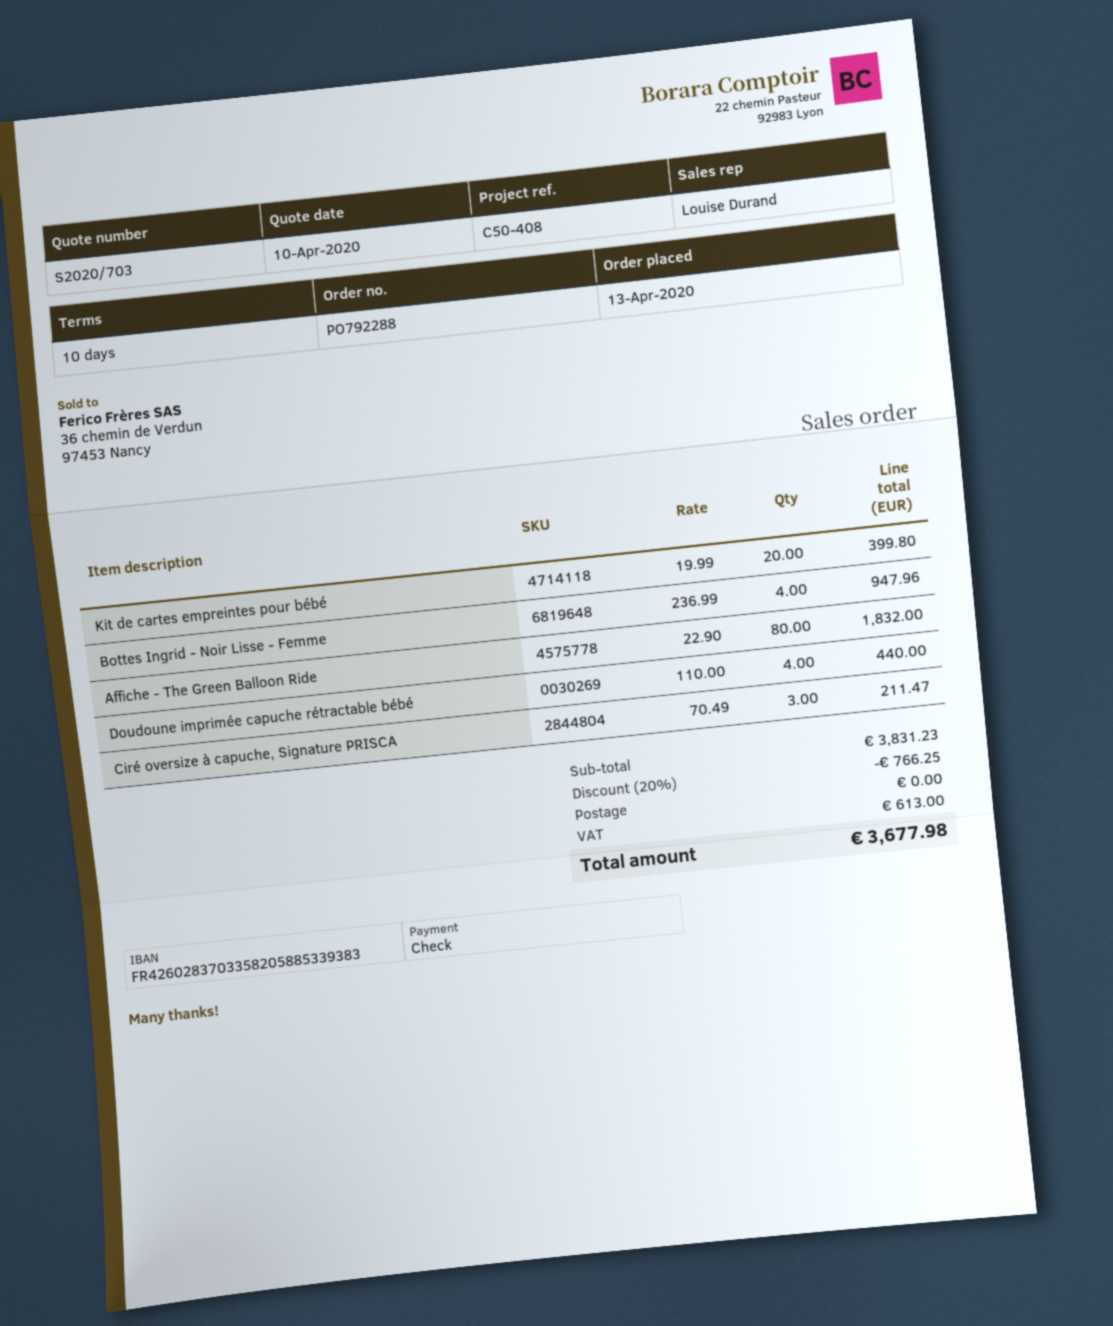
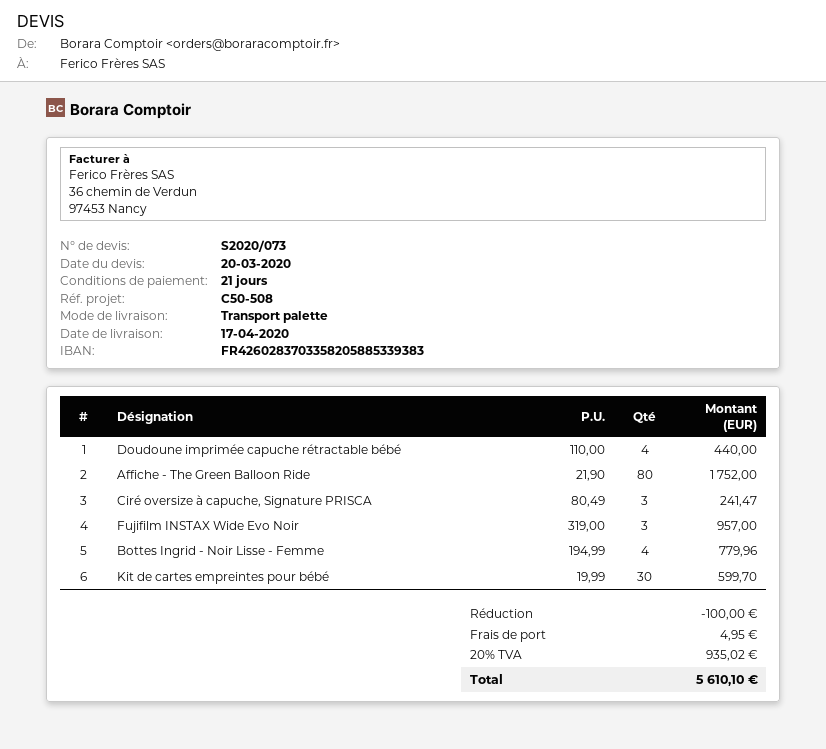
quote number: S2020/703 -> S2020/073
quote date: 2020-04-10 -> 2020-03-20
payment terms: 10 days -> 21 days
reference: C50-408 -> C50-508
Kit de cartes empreintes pour bébé: 20 x 19.99 = 399.80 -> 30 x 19.99 = 599.70
Bottes Ingrid - Noir Lisse - Femme: 4 x 236.99 = 947.96 -> 4 x 194.99 = 779.96
Affiche - The Green Balloon Ride: 80 x 22.90 = 1832.00 -> 80 x 21.90 = 1752.00
Ciré oversize à capuche, Signature PRISCA: 3 x 70.49 = 211.47 -> 3 x 80.49 = 241.47
Fujifilm INSTAX Wide Evo Noir: none -> 3 x 319.00 = 957.00
discount: 766.25 -> 100.00
shipping: 0.00 -> 4.95
tax: 613.00 -> 935.02
total: 3677.98 -> 5610.10

